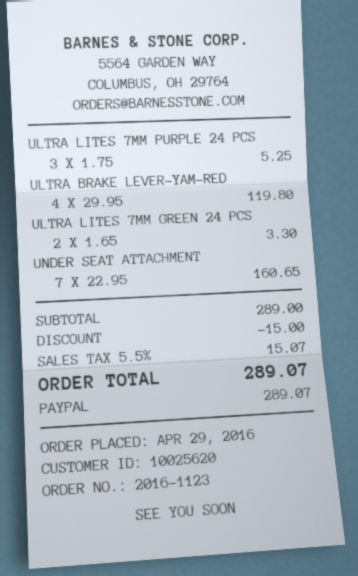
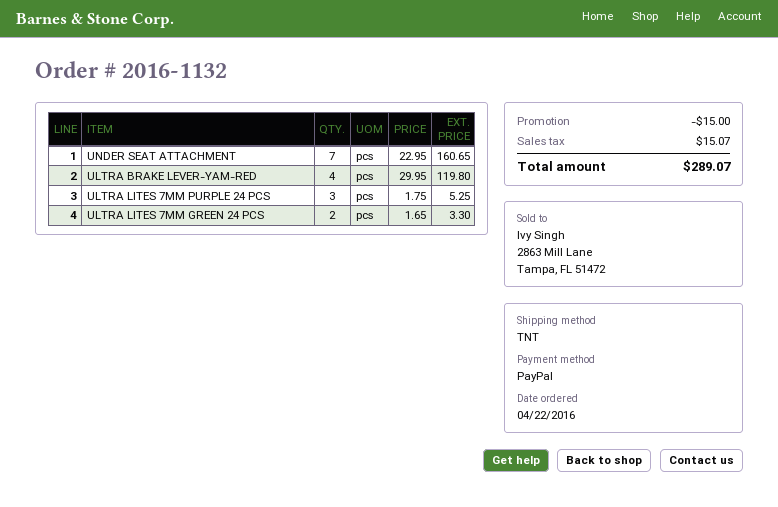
order number: 2016-1123 -> 2016-1132
order date: 2016-04-29 -> 2016-04-22

